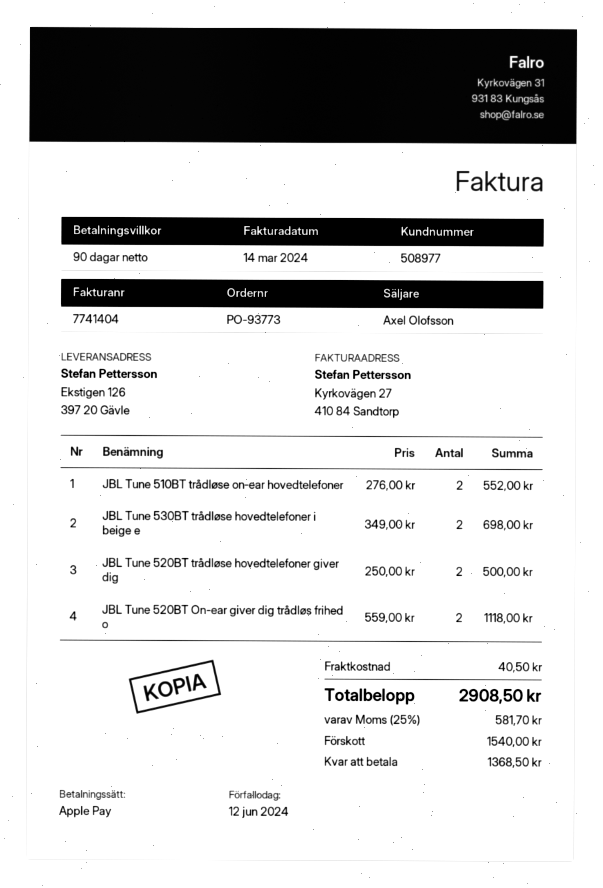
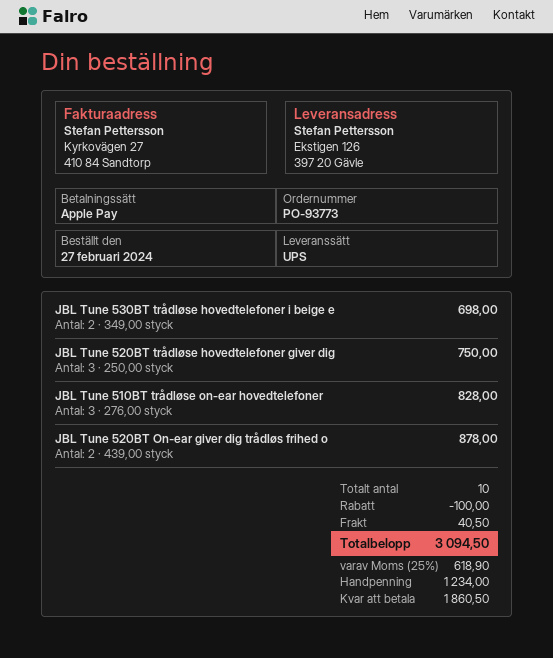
JBL Tune 510BT trådløse on‑ear hovedtelefoner: 2 x 276.00 = 552.00 -> 3 x 276.00 = 828.00
JBL Tune 520BT trådløse hovedtelefoner giver dig: 2 x 250.00 = 500.00 -> 3 x 250.00 = 750.00
JBL Tune 520BT On-ear giver dig trådløs frihed o: 2 x 559.00 = 1118.00 -> 2 x 439.00 = 878.00
discount: none -> 100.00
tax: 25% = 581.70 -> 25% = 618.90
total: 2908.50 -> 3094.50
deposit: 1540.00 -> 1234.00
balance: 1368.50 -> 1860.50

